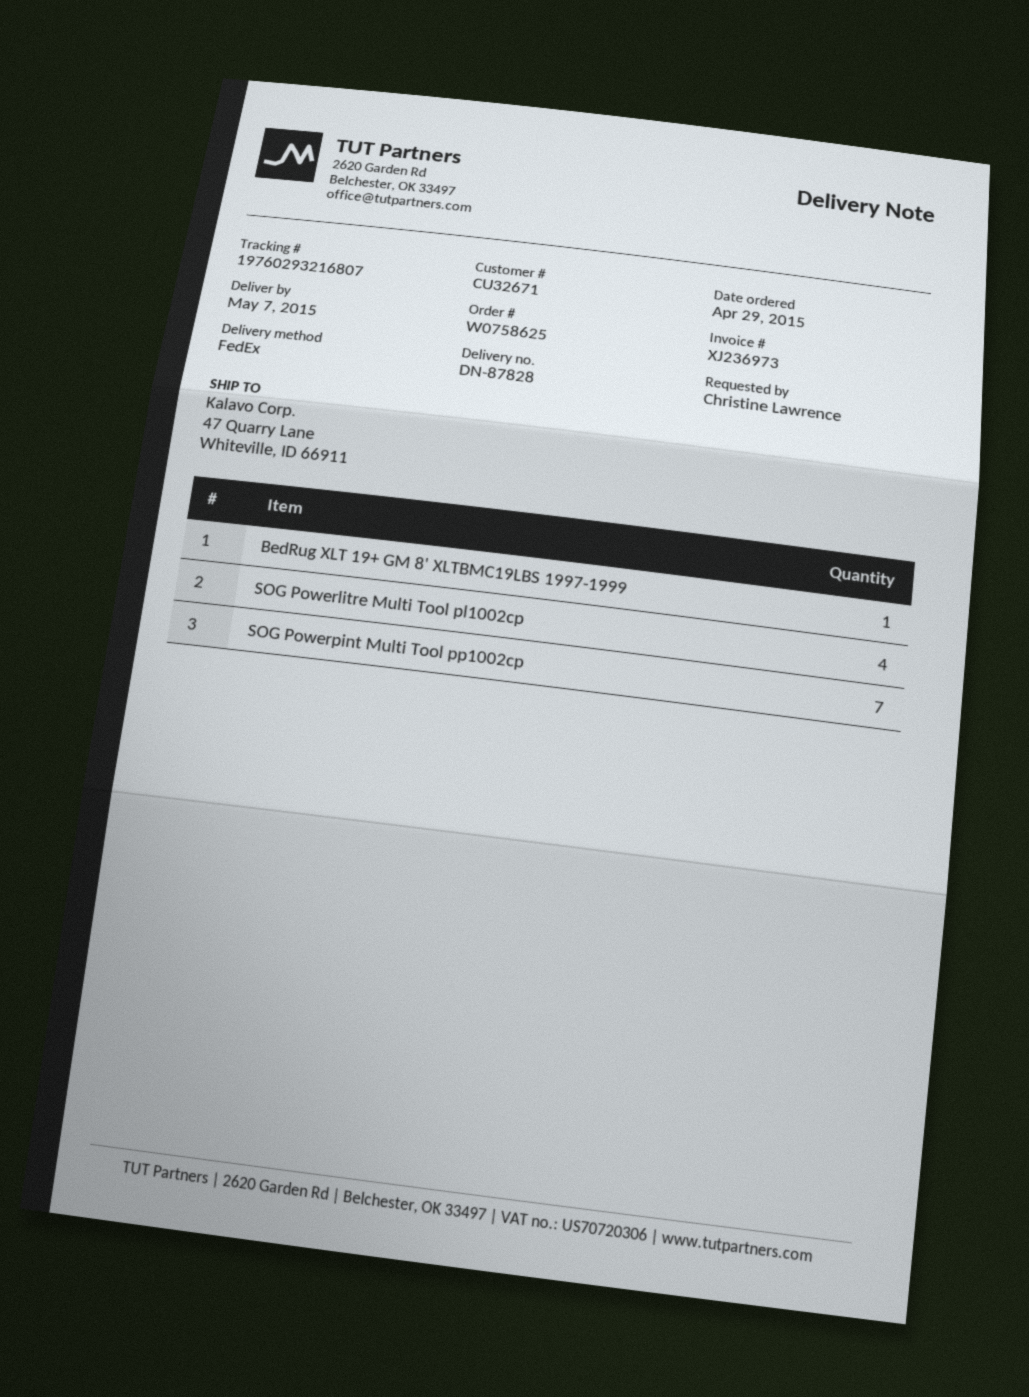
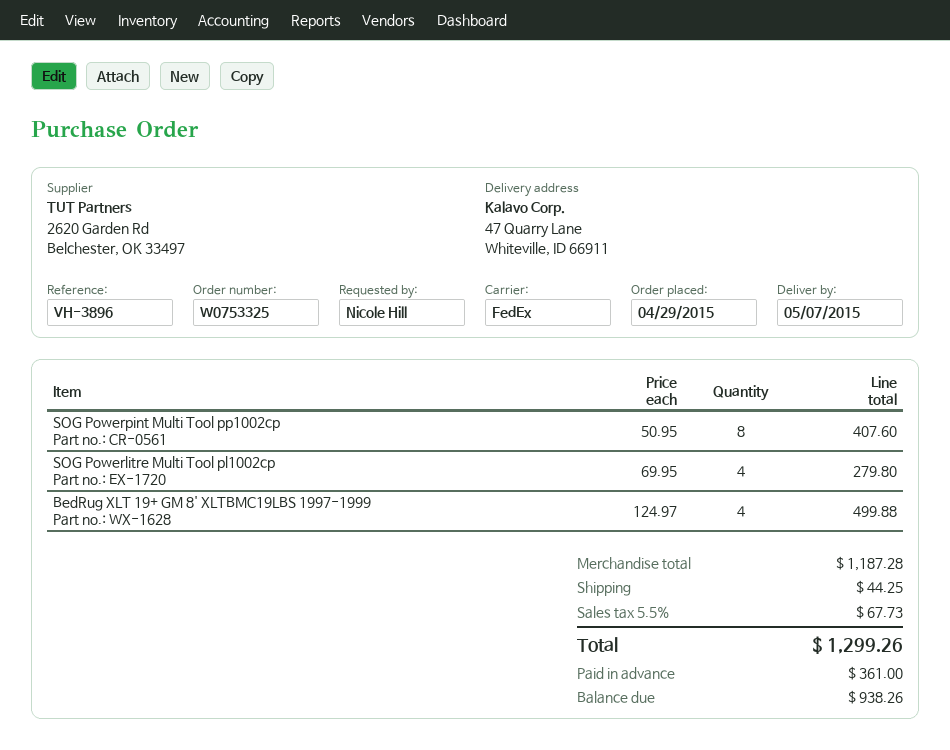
order number: W0758625 -> W0753325
ordered by: Christine Lawrence -> Nicole Hill
BedRug XLT 19+ GM 8' XLTBMC19LBS 1997-1999: 1 -> 4
SOG Powerpint Multi Tool pp1002cp: 7 -> 8

